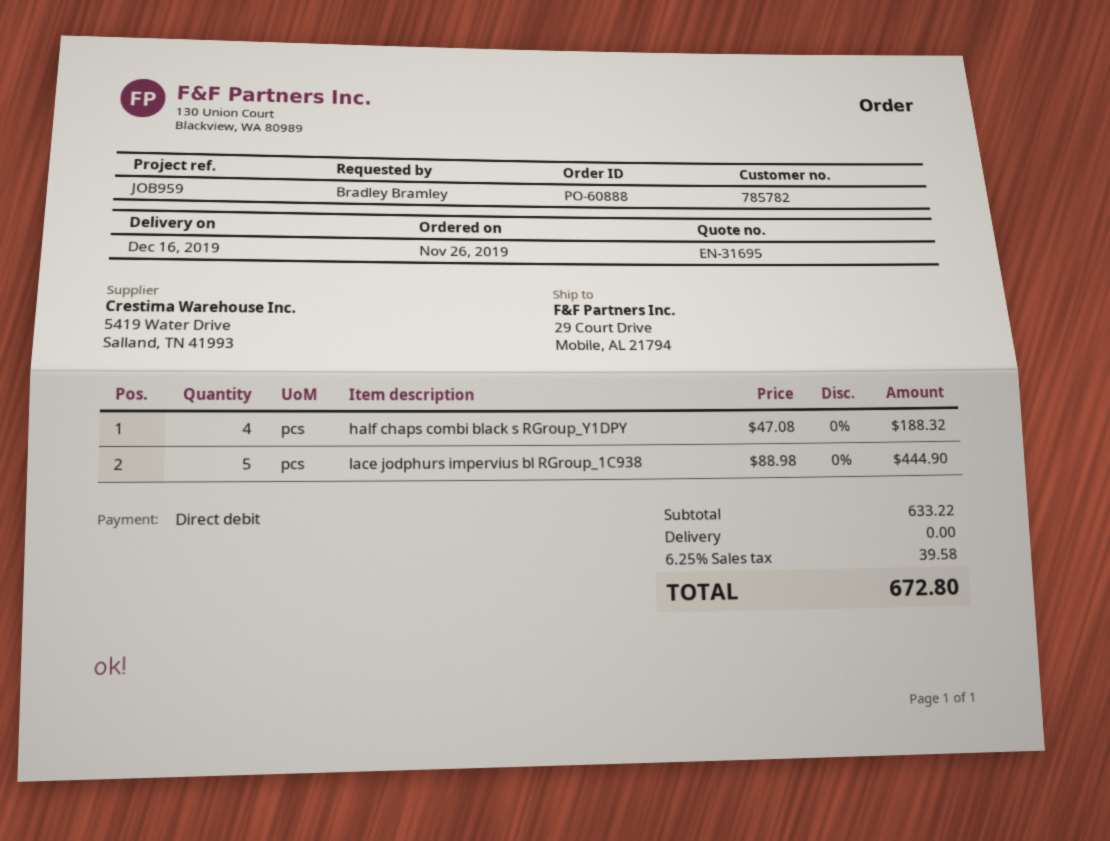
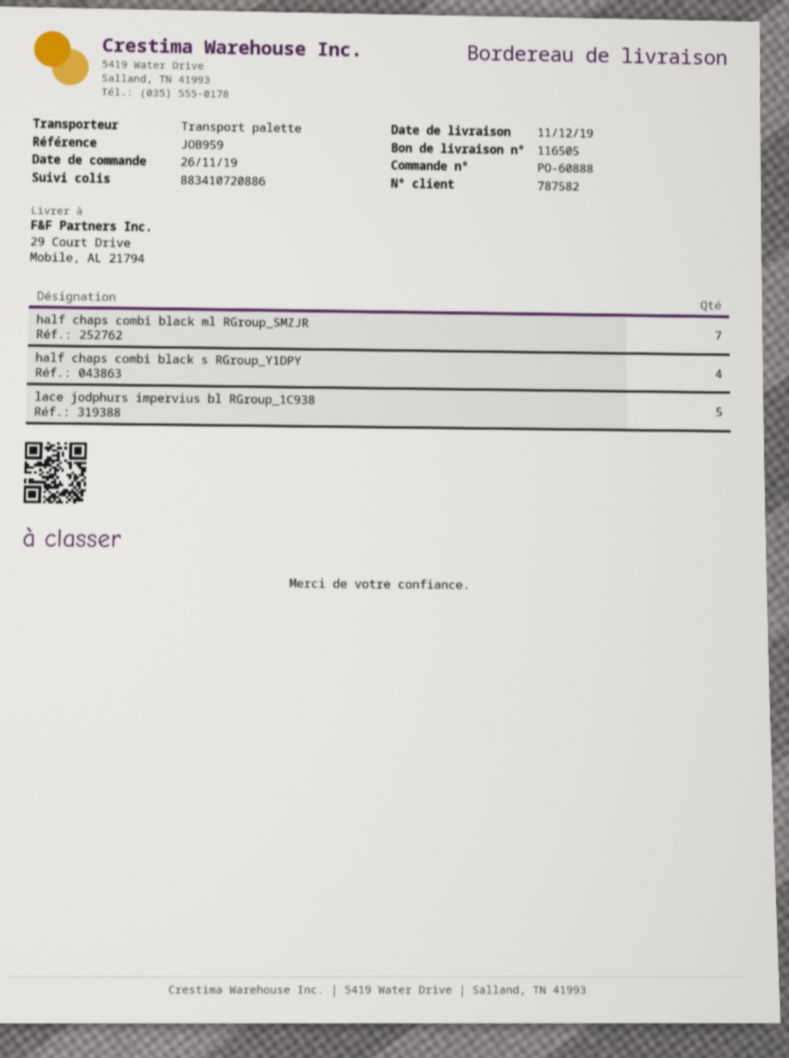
delivery date: 2019-12-16 -> 2019-12-11
customer number: 785782 -> 787582
half chaps combi black ml RGroup_SMZJR: none -> 7

